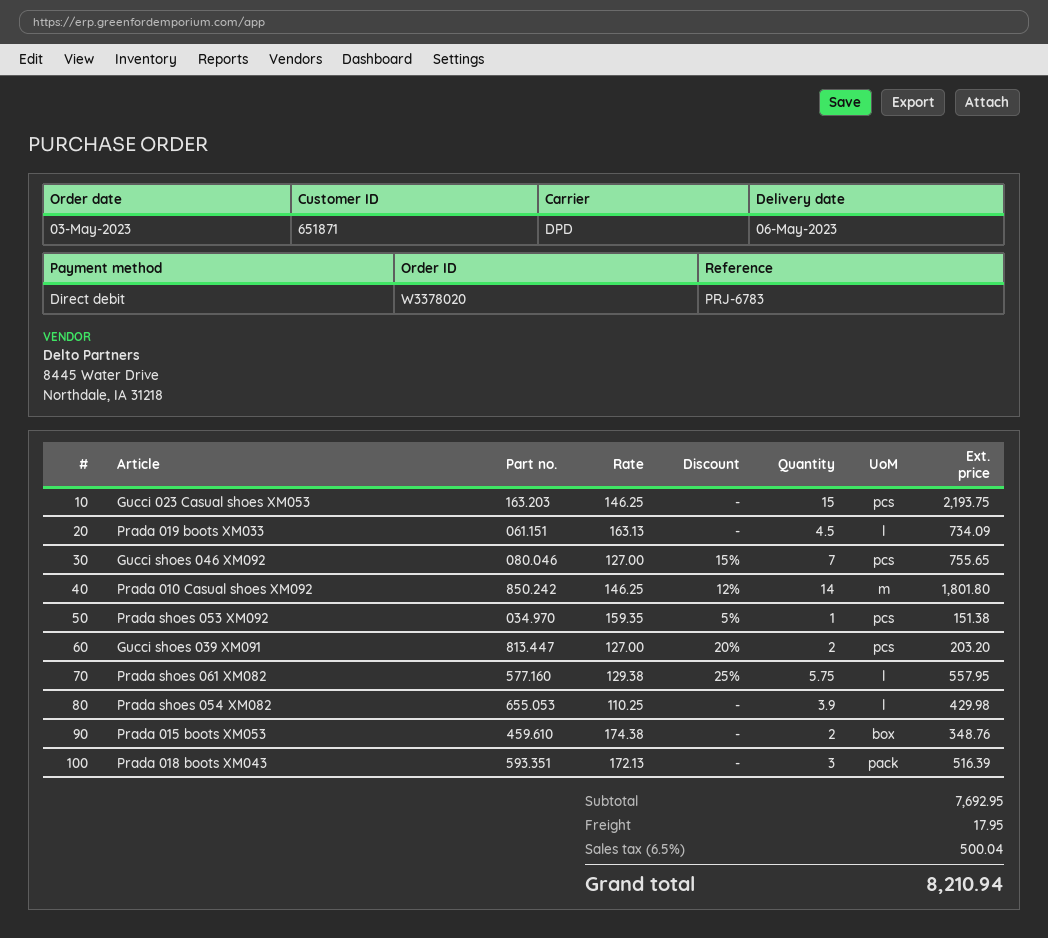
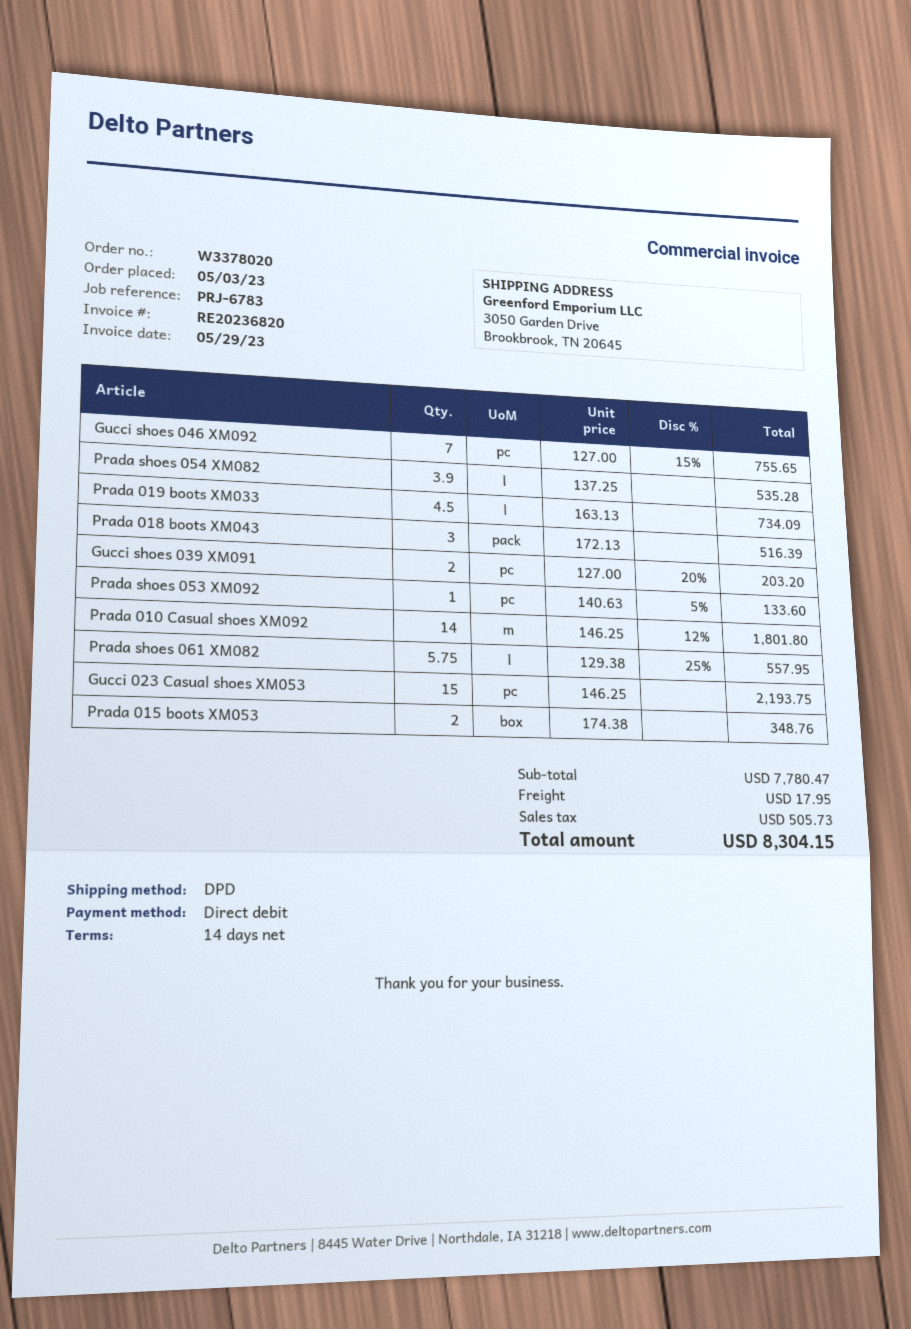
Prada shoes 053 XM092: 1 x 159.35 - 5% = 151.38 -> 1 x 140.63 - 5% = 133.60
Prada shoes 054 XM082: 3.9 x 110.25 = 429.98 -> 3.9 x 137.25 = 535.28
subtotal: 7692.95 -> 7780.47
tax: 500.04 -> 505.73
total: 8210.94 -> 8304.15

